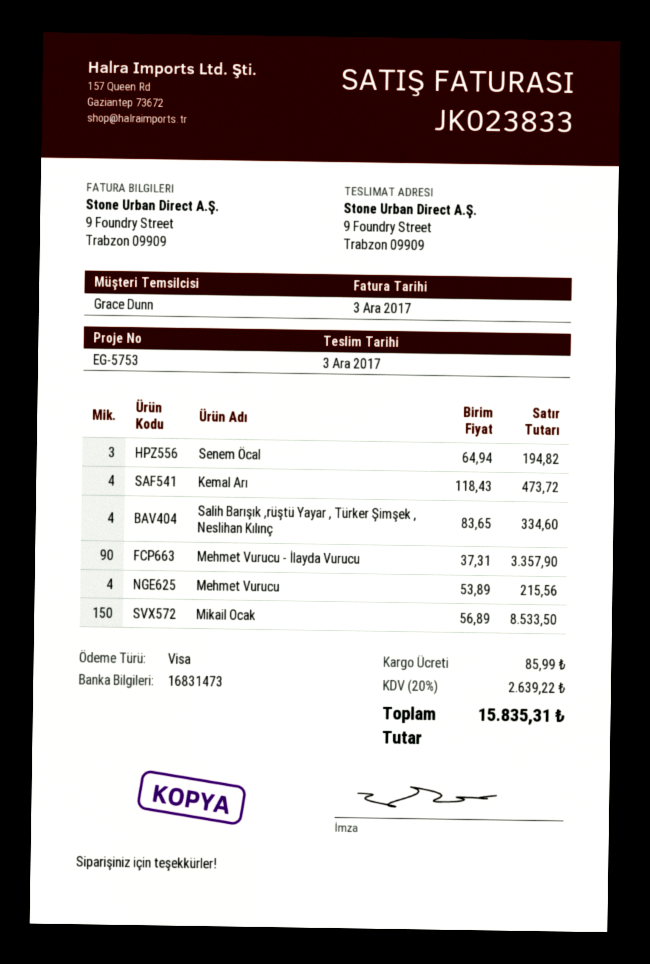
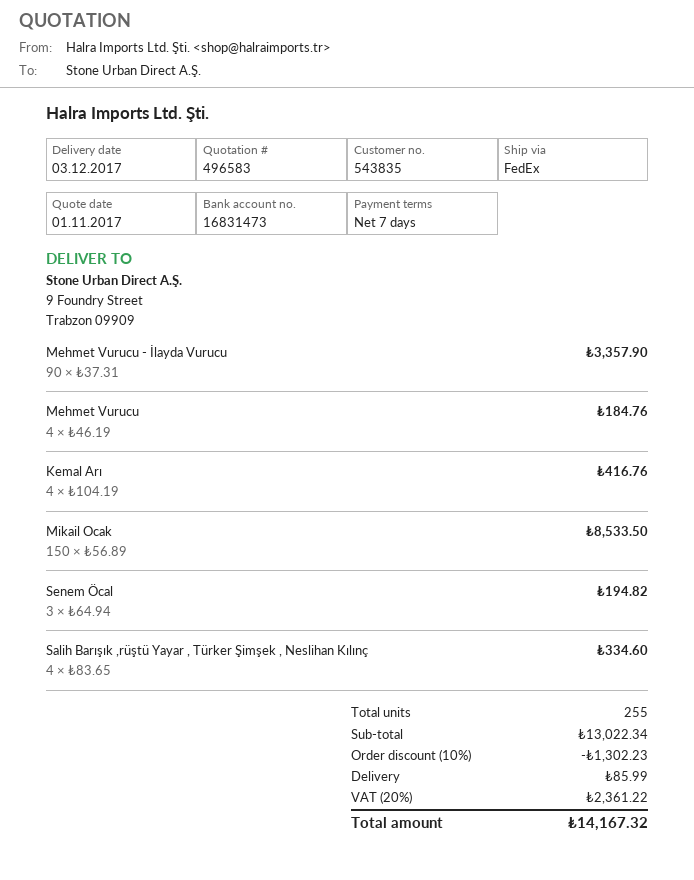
Kemal Arı: 4 x 118.43 = 473.72 -> 4 x 104.19 = 416.76
Mehmet Vurucu: 4 x 53.89 = 215.56 -> 4 x 46.19 = 184.76
discount: none -> 10% = 1302.23
tax: 20% = 2639.22 -> 20% = 2361.22
total: 15835.31 -> 14167.32

